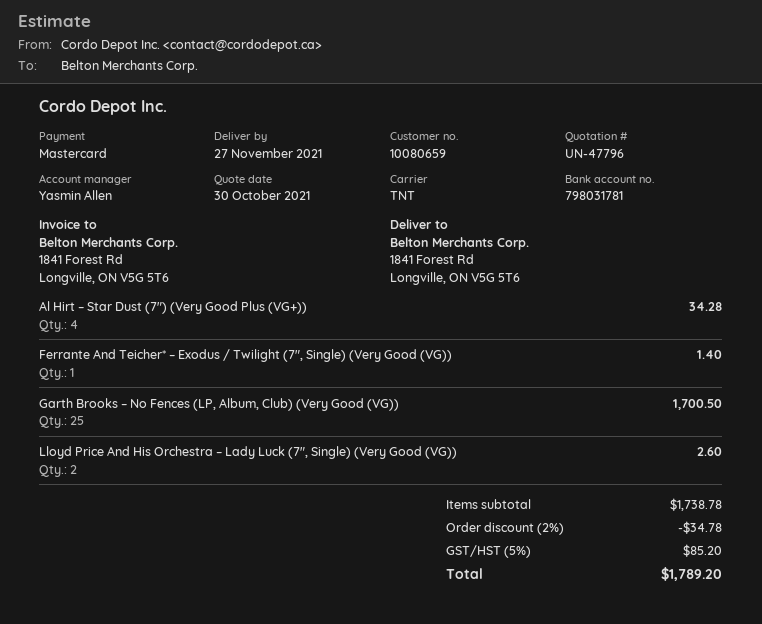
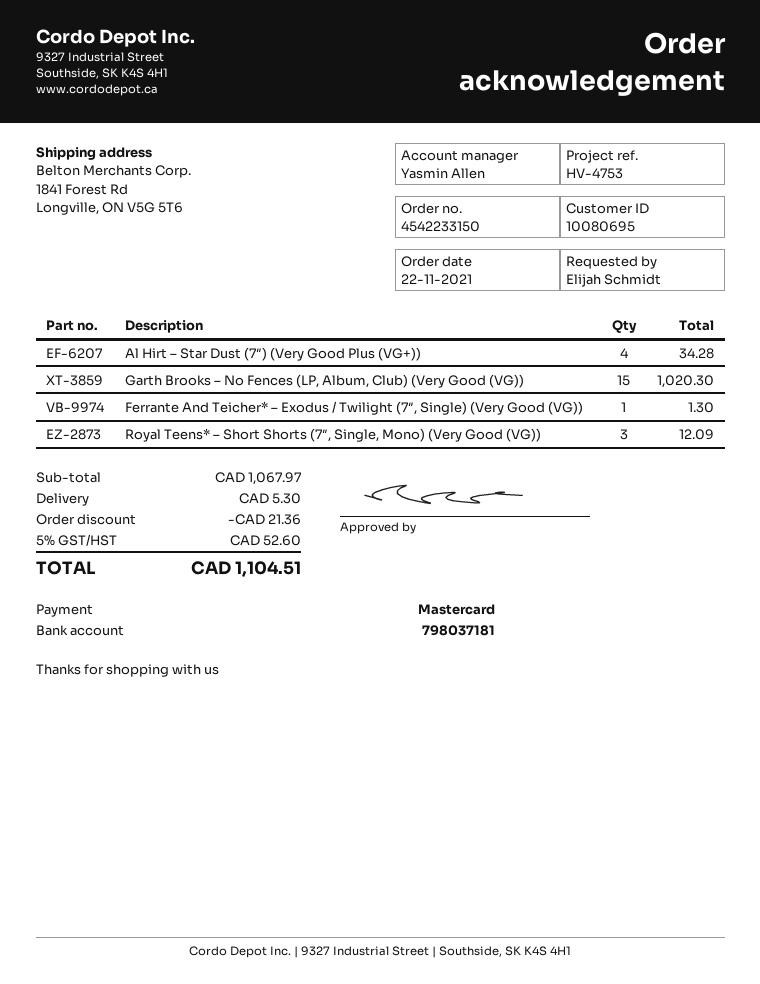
customer number: 10080659 -> 10080695
bank account: 798031781 -> 798037181
Ferrante And Teicher* – Exodus / Twilight (7″, Single) (Very Good (VG)): 1 for 1.40 -> 1 for 1.30
Garth Brooks – No Fences (LP, Album, Club) (Very Good (VG)): 25 for 1700.50 -> 15 for 1020.30
Lloyd Price And His Orchestra – Lady Luck (7″, Single) (Very Good (VG)): 2 for 2.60 -> none
Royal Teens* – Short Shorts (7″, Single, Mono) (Very Good (VG)): none -> 3 for 12.09
subtotal: 1738.78 -> 1067.97
discount: 34.78 -> 21.36
shipping: none -> 5.30
tax: 5% = 85.20 -> 5% = 52.60
total: 1789.20 -> 1104.51

